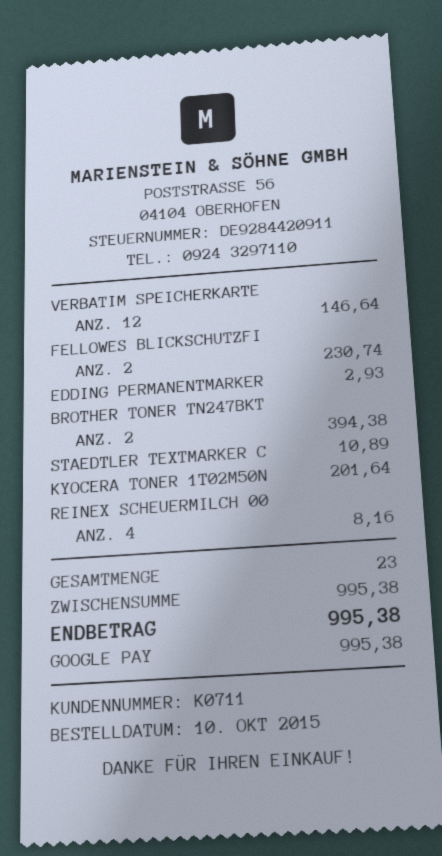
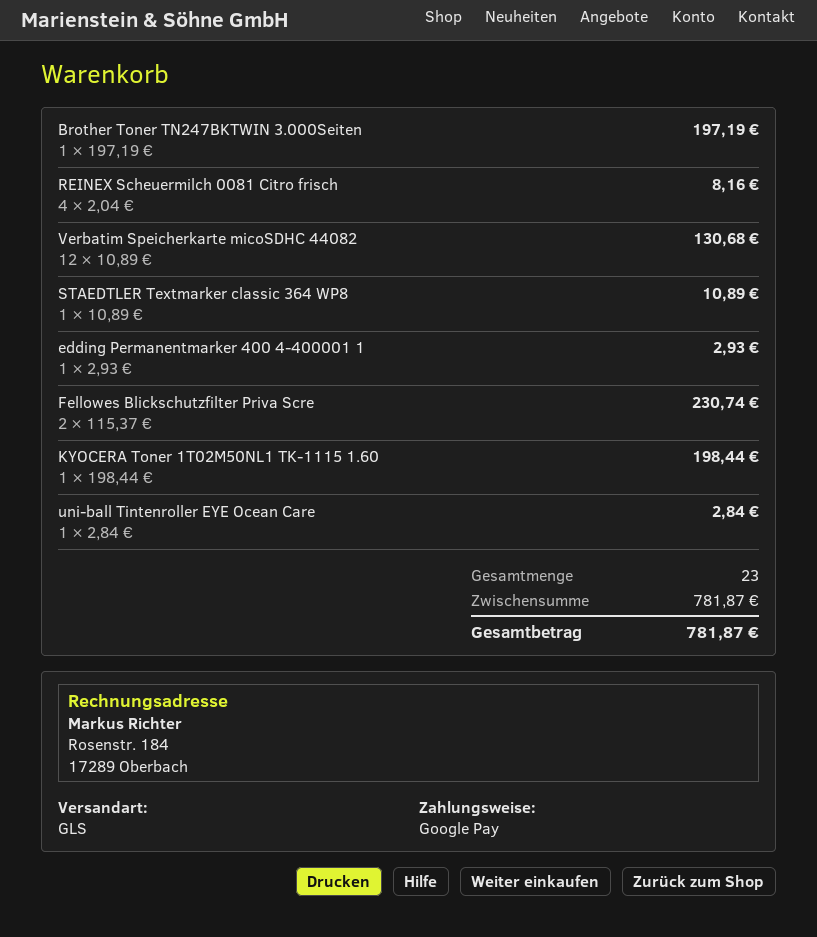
VERBATIM SPEICHERKARTE: 12 for 146.64 -> 12 for 130.68
BROTHER TONER TN247BKT: 2 for 394.38 -> 1 for 197.19
KYOCERA TONER 1T02M50N: 1 for 201.64 -> 1 for 198.44
uni-ball Tintenroller EYE Ocean Care: none -> 1 for 2.84
subtotal: 995.38 -> 781.87
total: 995.38 -> 781.87

